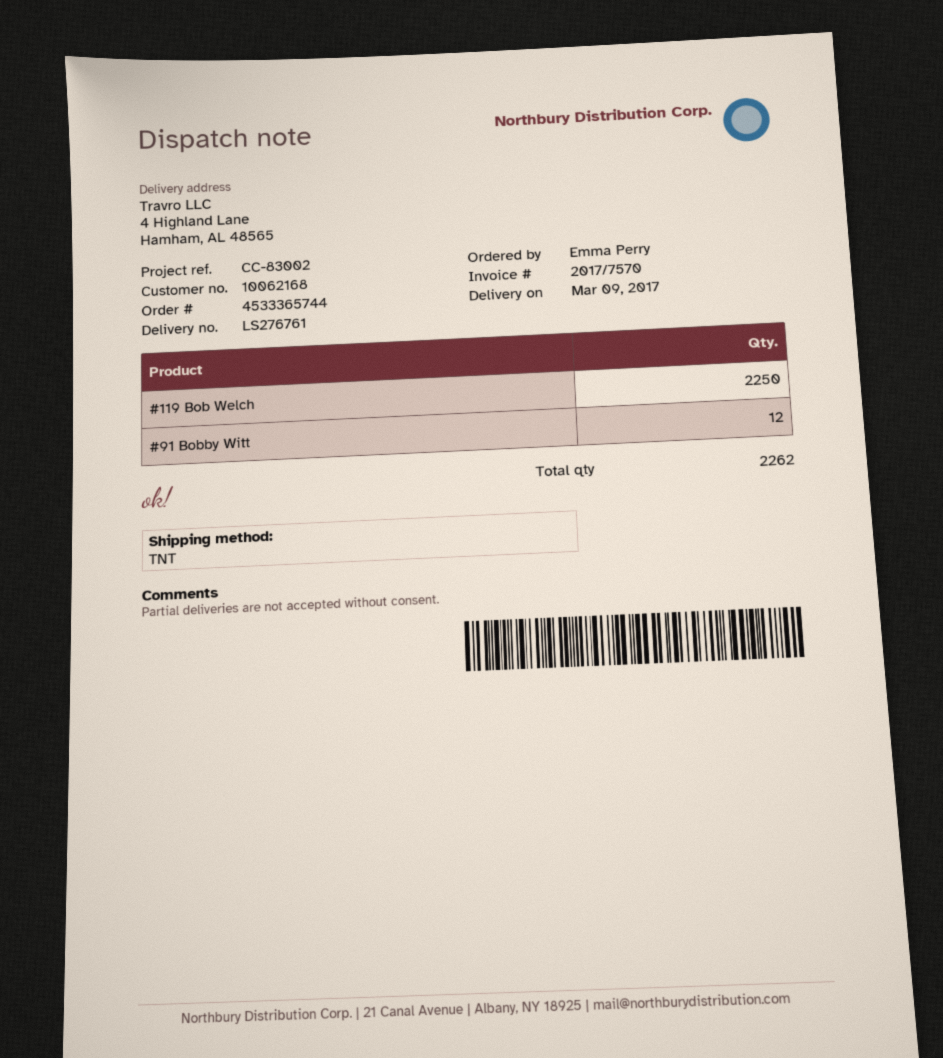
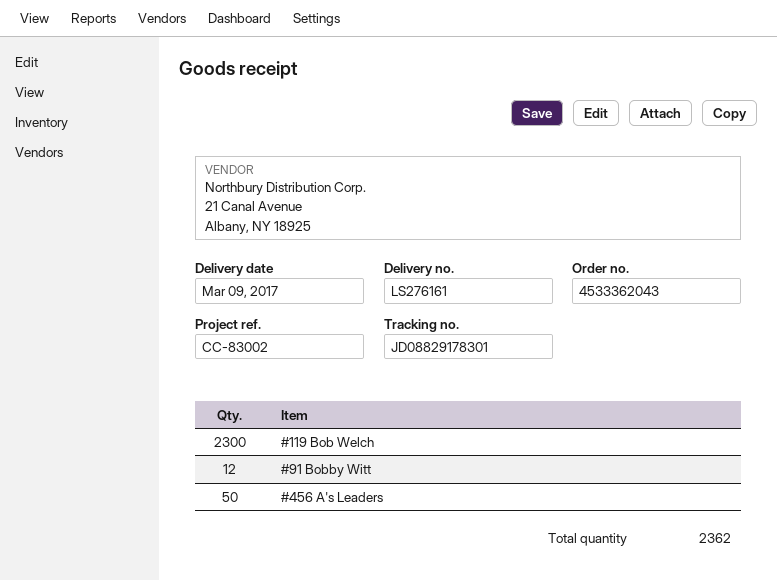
order number: 4533365744 -> 4533362043
delivery note number: LS276761 -> LS276161
#119 Bob Welch: 2250 -> 2300
#456 A's Leaders: none -> 50
total quantity: 2262 -> 2362

